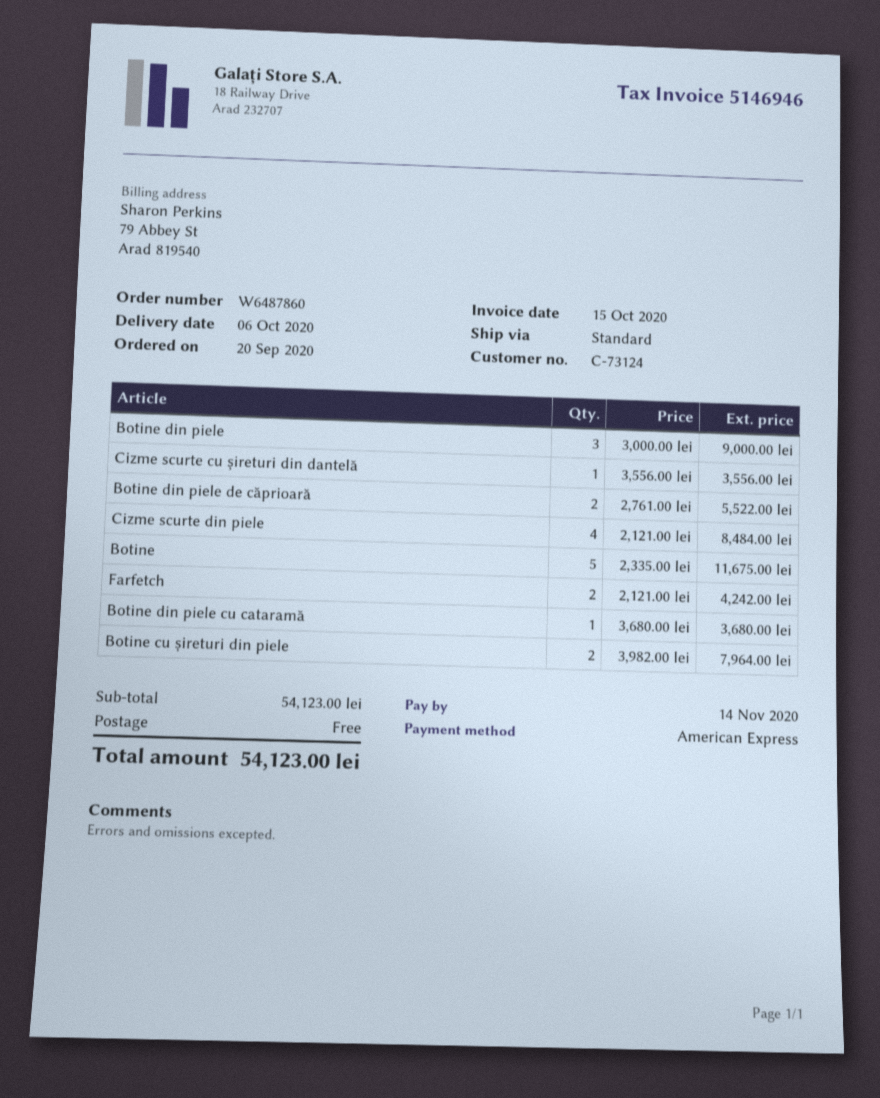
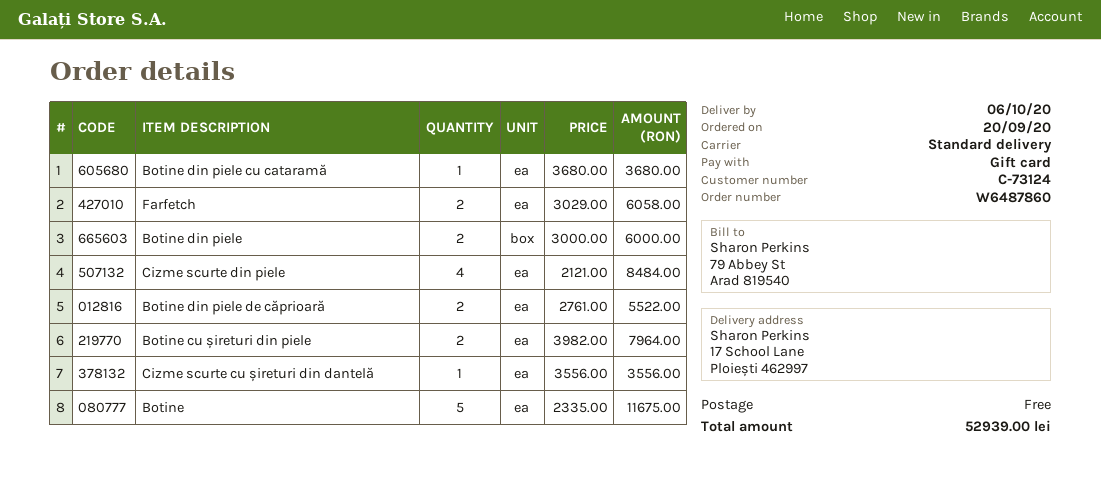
payment method: American Express -> gift card
Botine din piele: 3 x 3000.00 = 9000.00 -> 2 x 3000.00 = 6000.00
Farfetch: 2 x 2121.00 = 4242.00 -> 2 x 3029.00 = 6058.00
total: 54123.00 -> 52939.00

